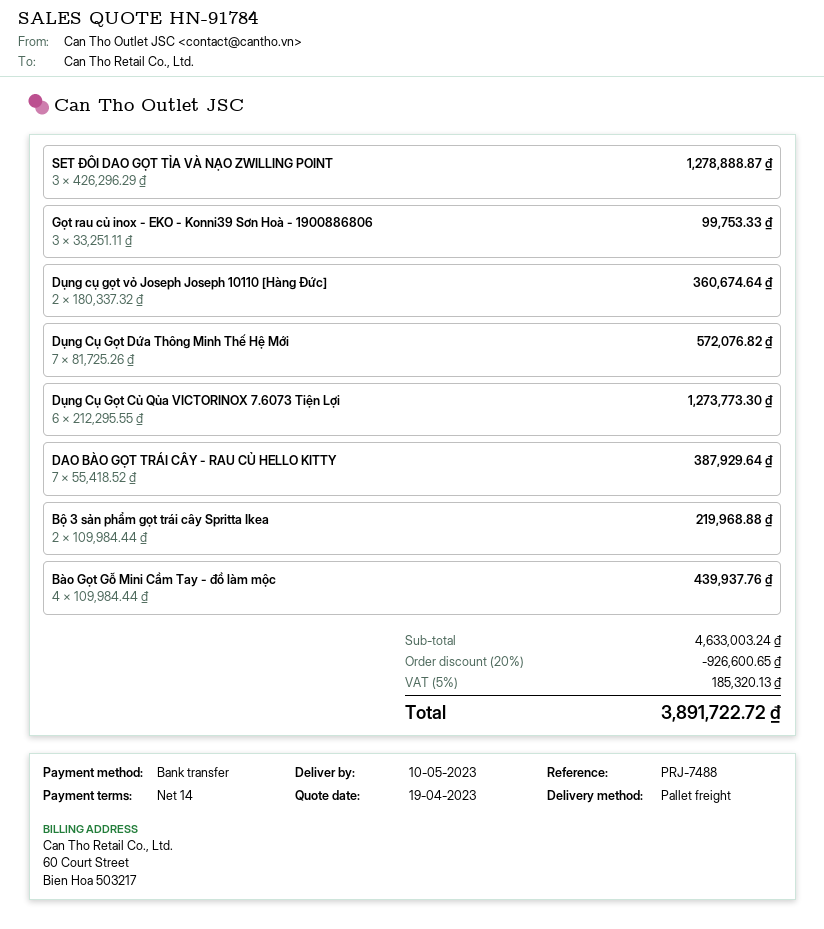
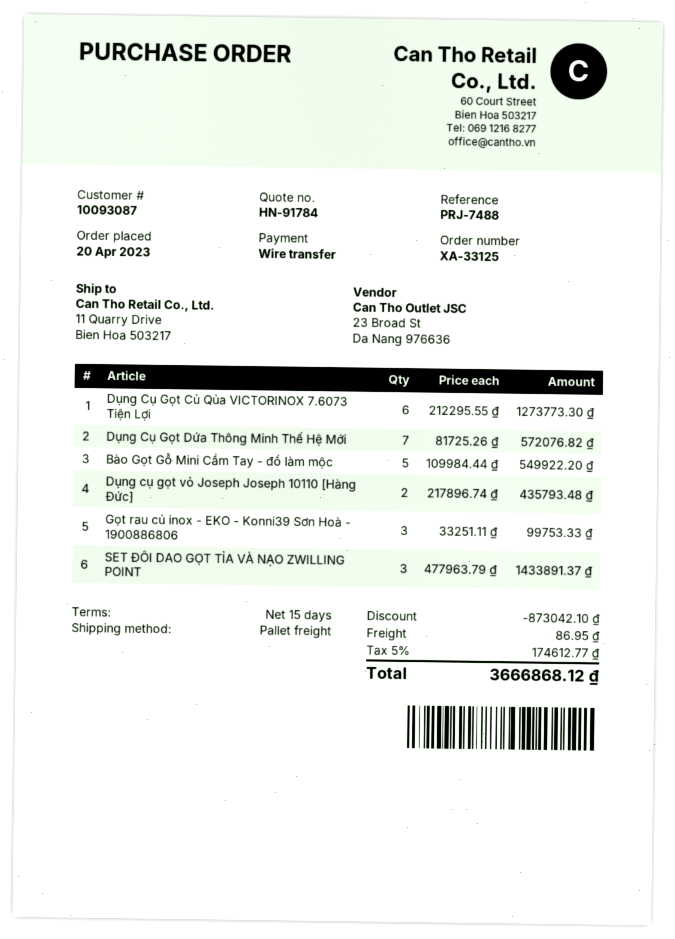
payment terms: 14 days -> 15 days
SET ĐÔI DAO GỌT TỈA VÀ NẠO ZWILLING POINT: 3 x 426296.29 = 1278888.87 -> 3 x 477963.79 = 1433891.37
Dụng cụ gọt vỏ Joseph Joseph 10110 [Hàng Đức]: 2 x 180337.32 = 360674.64 -> 2 x 217896.74 = 435793.48
DAO BÀO GỌT TRÁI CÂY - RAU CỦ HELLO KITTY: 7 x 55418.52 = 387929.64 -> none
Bộ 3 sản phẩm gọt trái cây Spritta Ikea: 2 x 109984.44 = 219968.88 -> none
Bào Gọt Gỗ Mini Cầm Tay - đồ làm mộc: 4 x 109984.44 = 439937.76 -> 5 x 109984.44 = 549922.20
discount: 926600.65 -> 873042.10
shipping: none -> 86.95
tax: 5% = 185320.13 -> 5% = 174612.77
total: 3891722.72 -> 3666868.12

